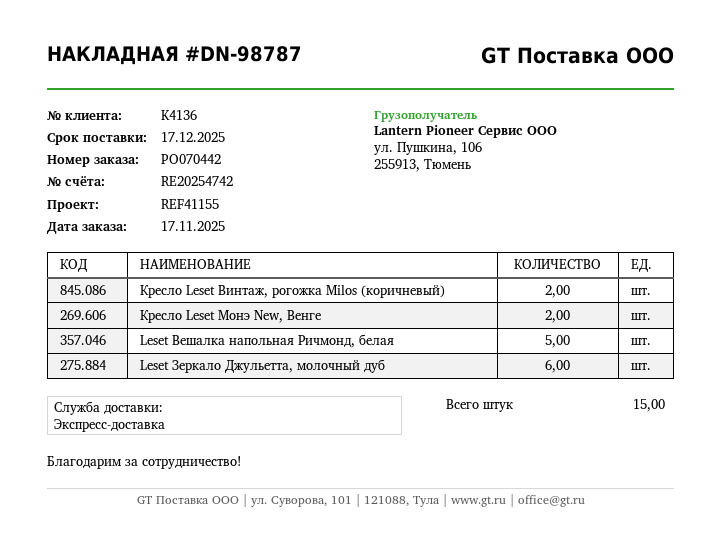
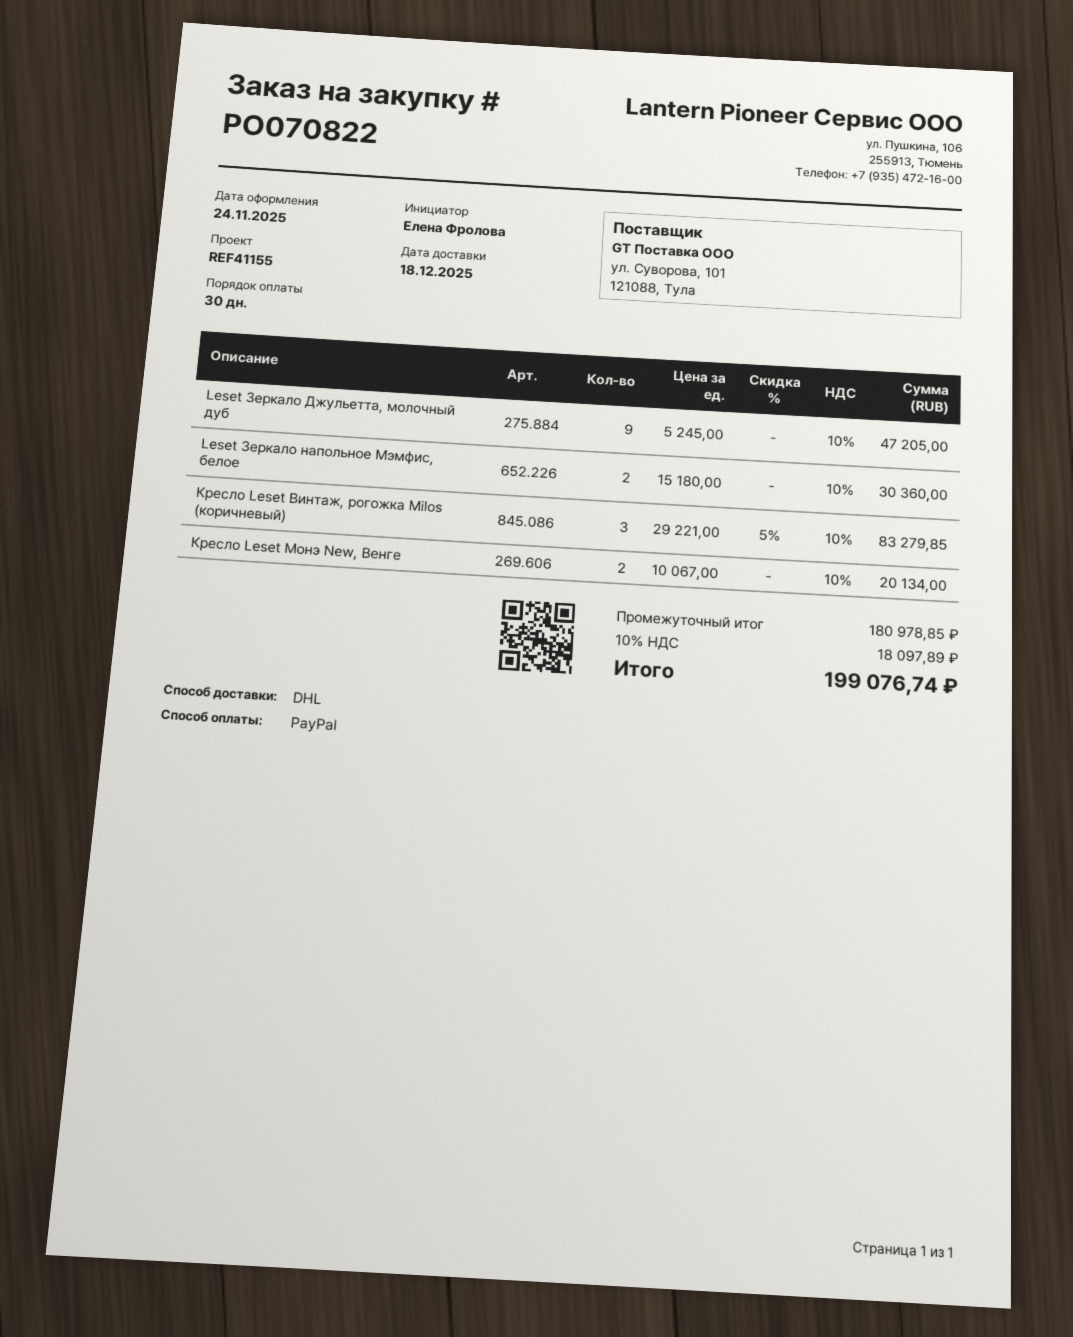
order number: PO070442 -> PO070822
order date: 2025-11-17 -> 2025-11-24
delivery date: 2025-12-17 -> 2025-12-18
shipping method: express -> DHL
Кресло Leset Винтаж, рогожка Milos (коричневый): 2 -> 3
Leset Вешалка напольная Ричмонд, белая: 5 -> none
Leset Зеркало Джульетта, молочный дуб: 6 -> 9
Leset Зеркало напольное Мэмфис, белое: none -> 2

